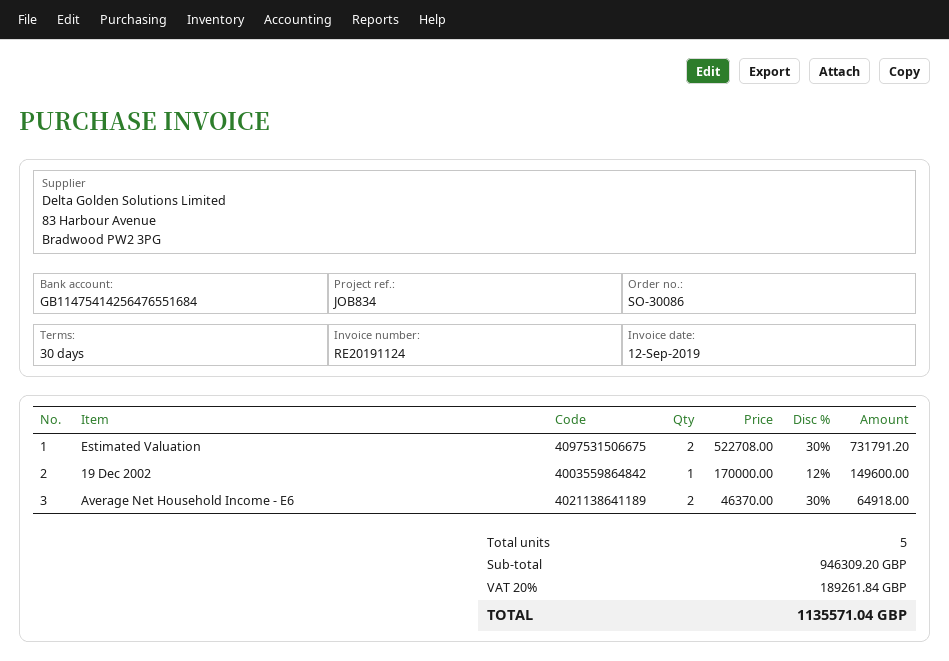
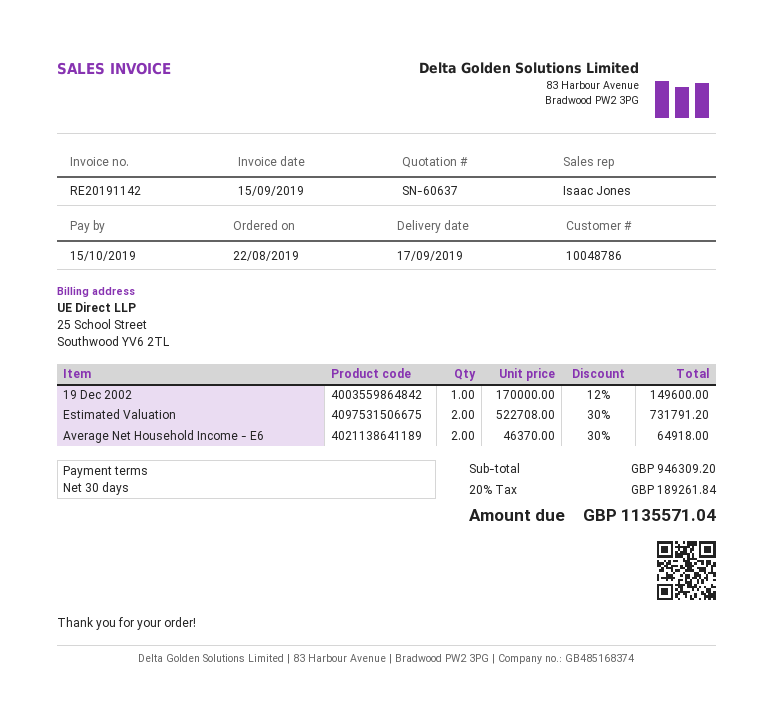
invoice number: RE20191124 -> RE20191142
invoice date: 2019-09-12 -> 2019-09-15

